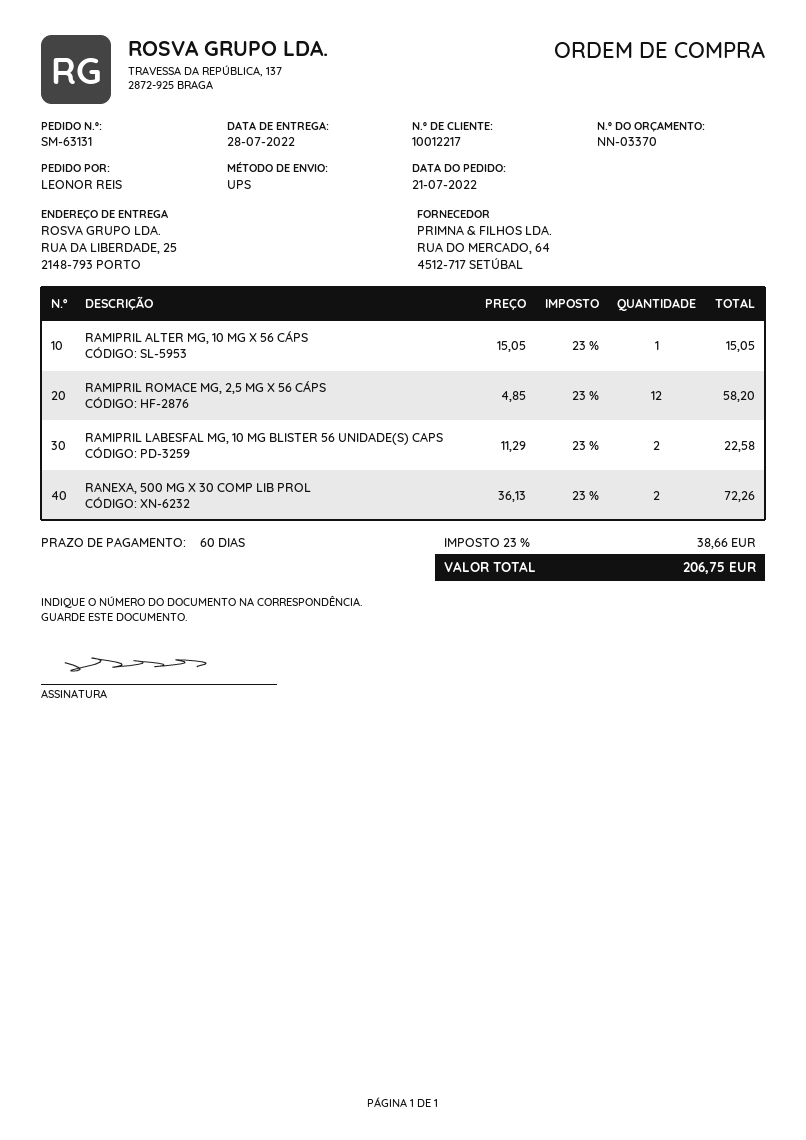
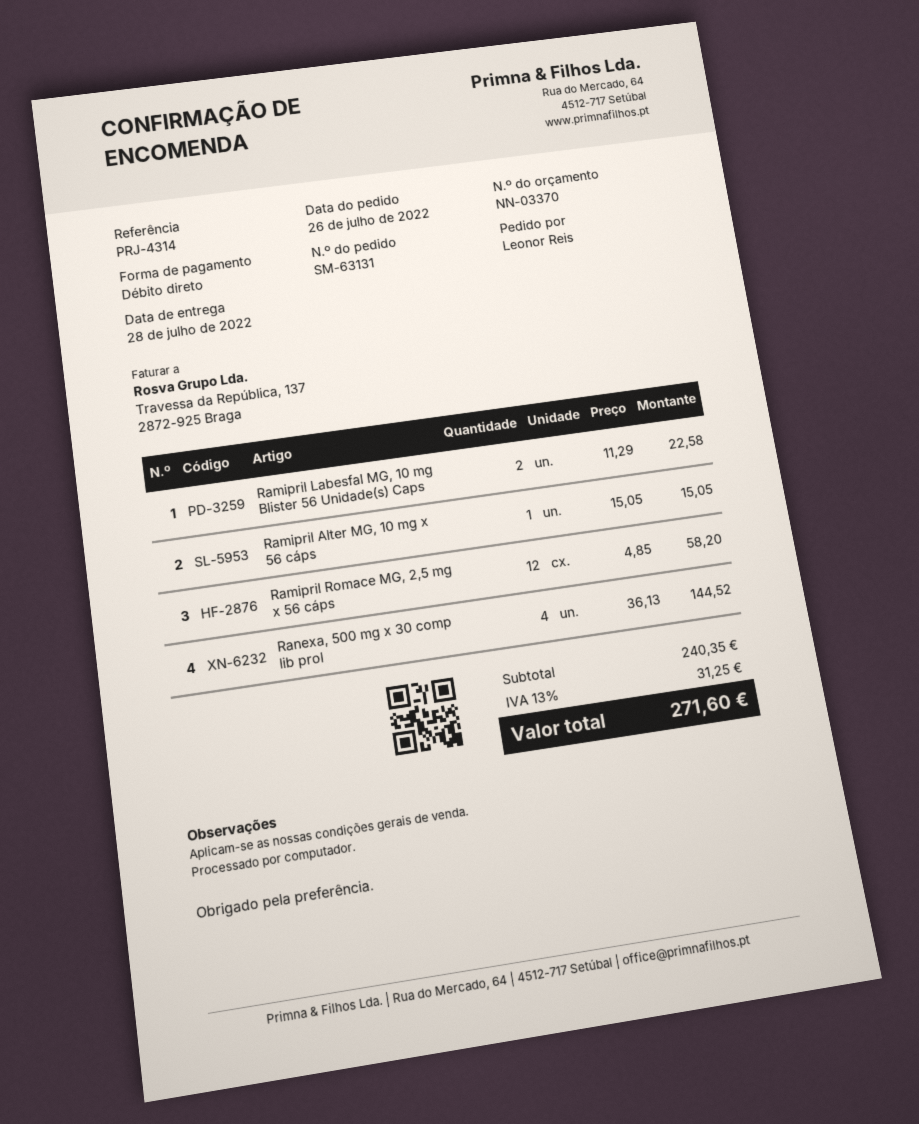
order date: 2022-07-21 -> 2022-07-26
RANEXA, 500 MG X 30 COMP LIB PROL: 2 x 36.13 = 72.26 -> 4 x 36.13 = 144.52
tax: 23% = 38.66 -> 13% = 31.25
total: 206.75 -> 271.60

